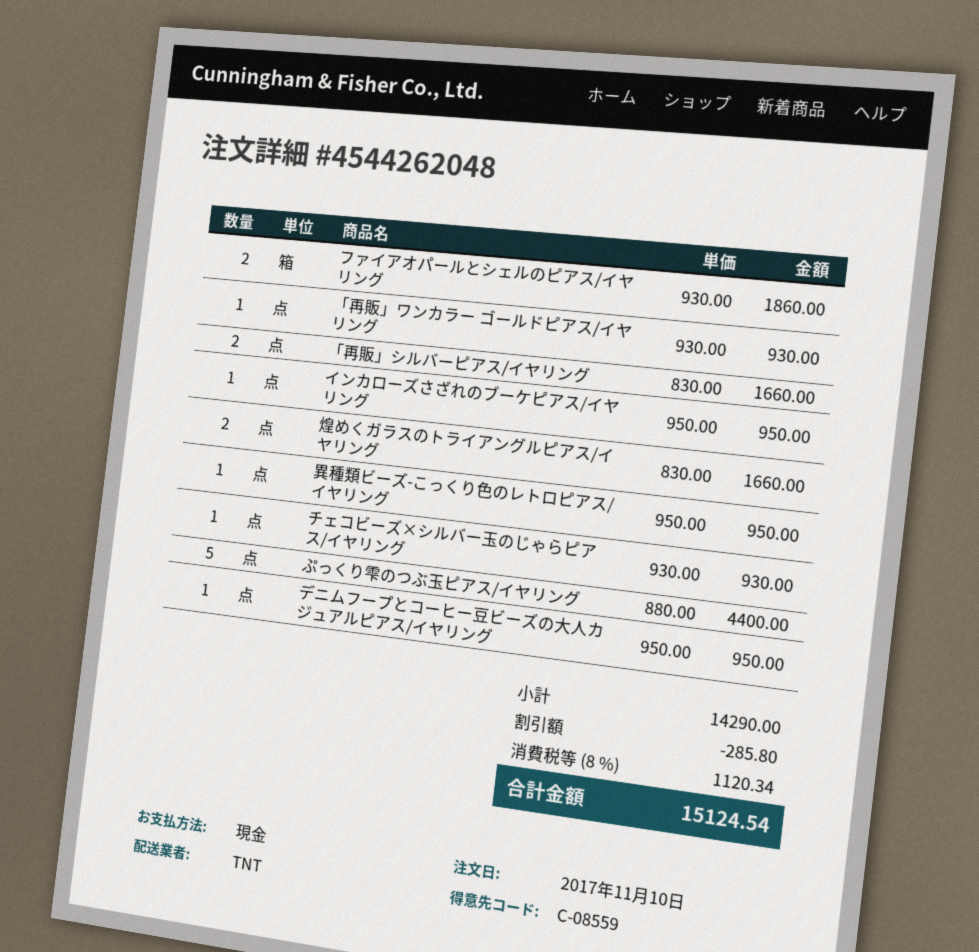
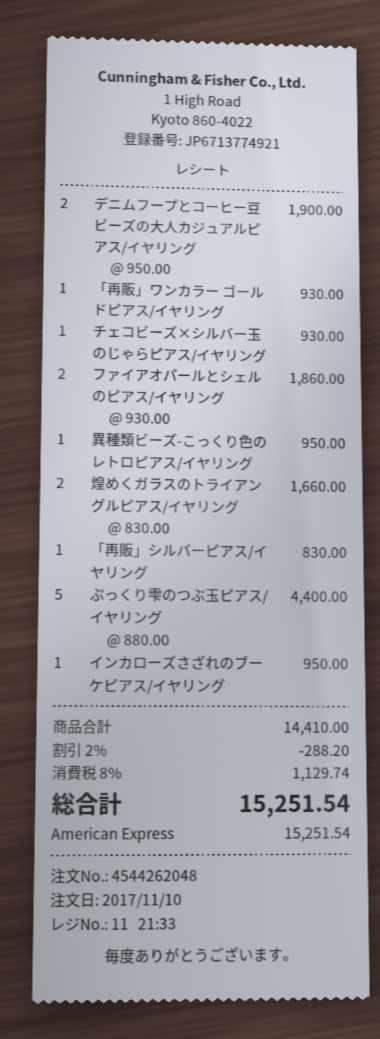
payment method: cash -> American Express
「再販」シルバーピアス/イヤリング: 2 x 830.00 = 1660.00 -> 1 x 830.00 = 830.00
デニムフープとコーヒー豆ビーズの大人カジュアルピアス/イヤリング: 1 x 950.00 = 950.00 -> 2 x 950.00 = 1900.00
subtotal: 14290.00 -> 14410.00
discount: 285.80 -> 288.20
tax: 8% = 1120.34 -> 8% = 1129.74
total: 15124.54 -> 15251.54

